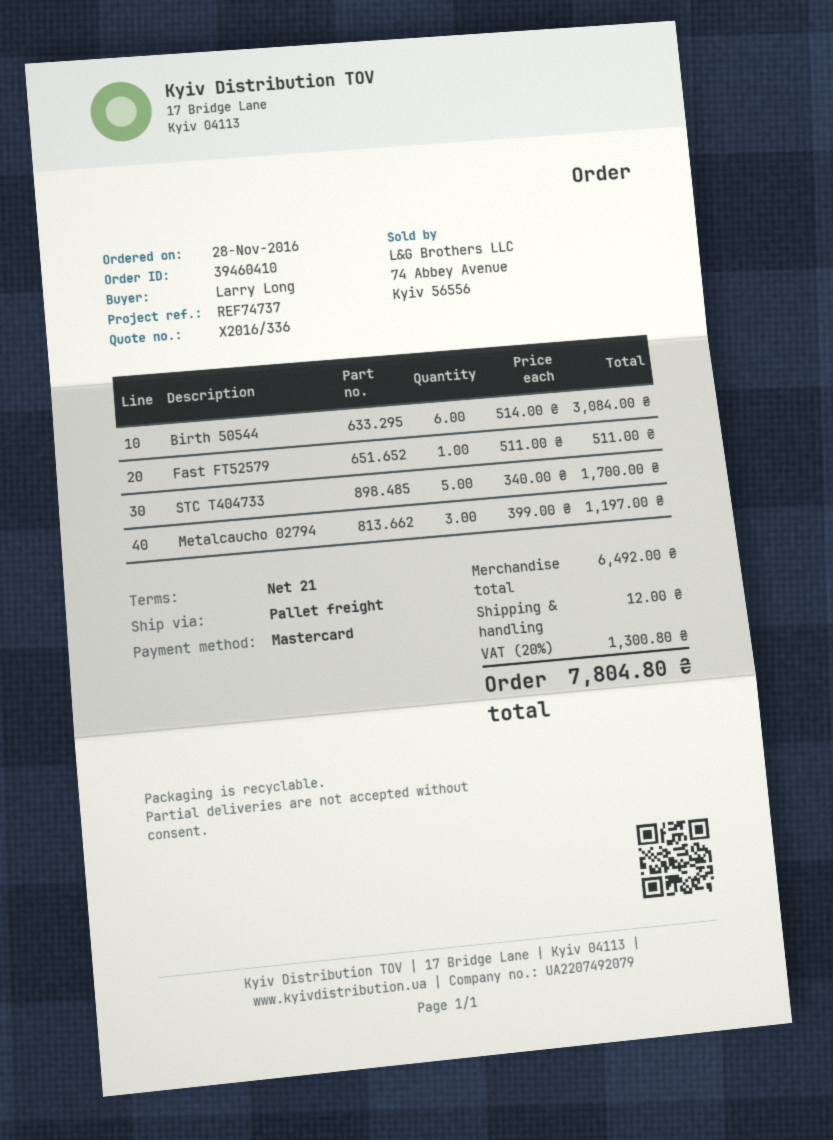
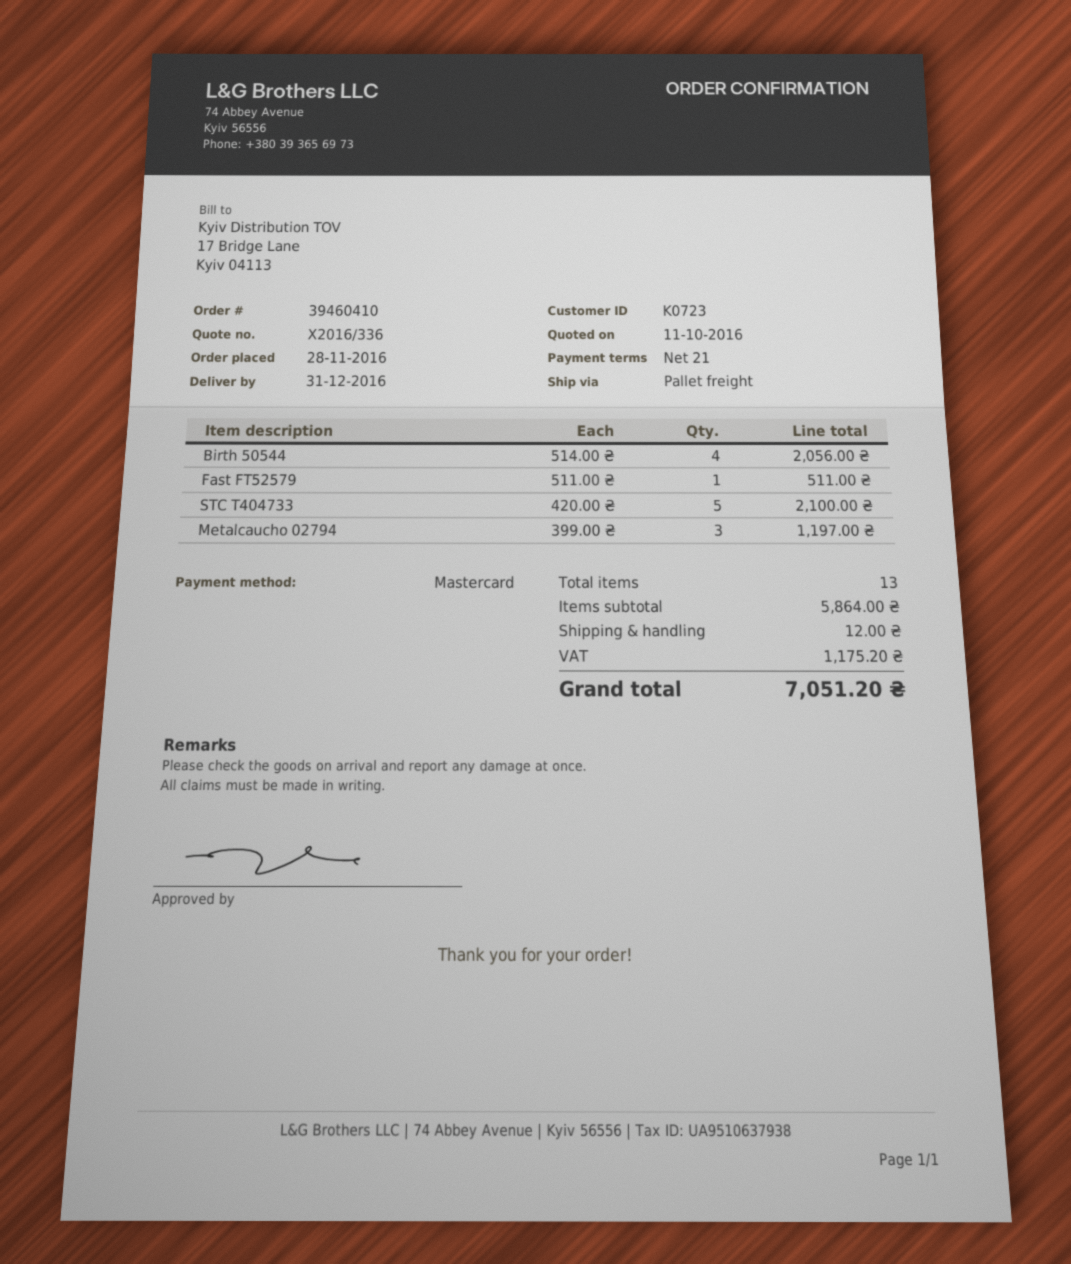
Birth 50544: 6 x 514.00 = 3084.00 -> 4 x 514.00 = 2056.00
STC T404733: 5 x 340.00 = 1700.00 -> 5 x 420.00 = 2100.00
subtotal: 6492.00 -> 5864.00
tax: 1300.80 -> 1175.20
total: 7804.80 -> 7051.20

